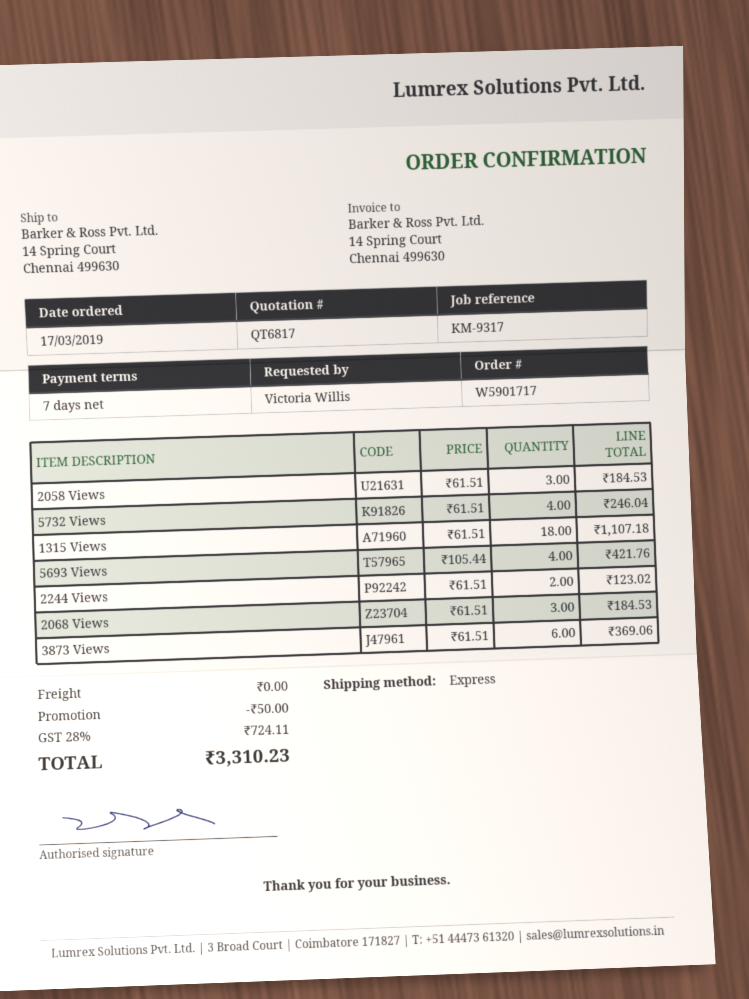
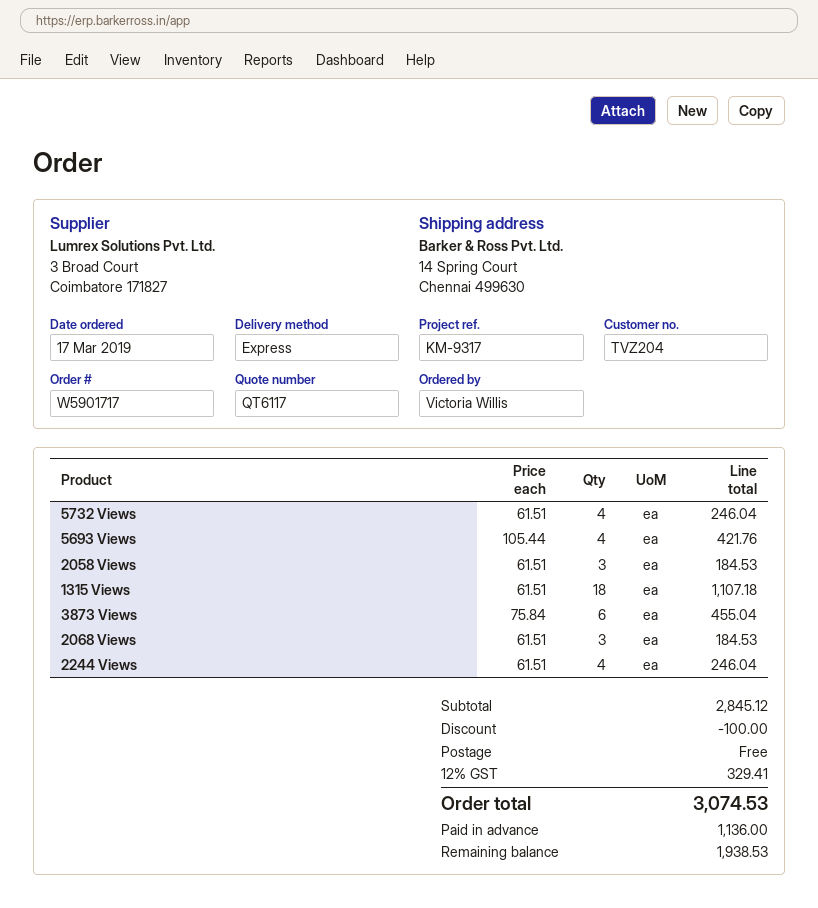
quote number: QT6817 -> QT6117
2244 Views: 2 x 61.51 = 123.02 -> 4 x 61.51 = 246.04
3873 Views: 6 x 61.51 = 369.06 -> 6 x 75.84 = 455.04
discount: 50.00 -> 100.00
tax: 28% = 724.11 -> 12% = 329.41
total: 3310.23 -> 3074.53

